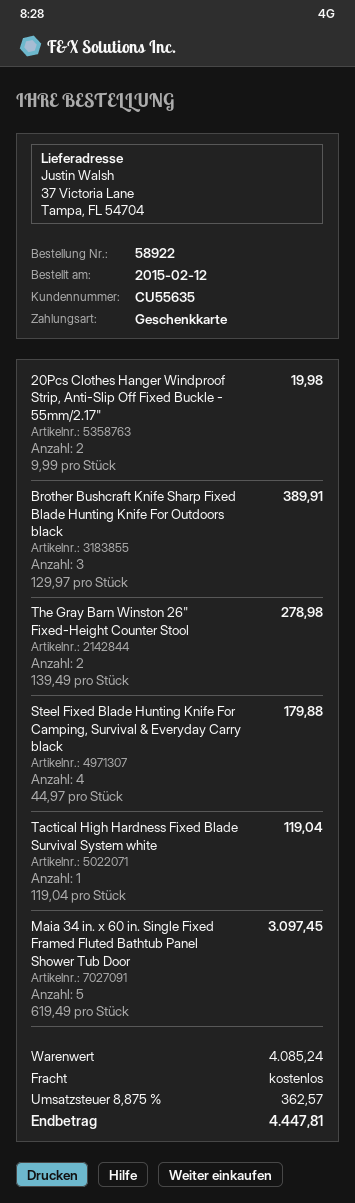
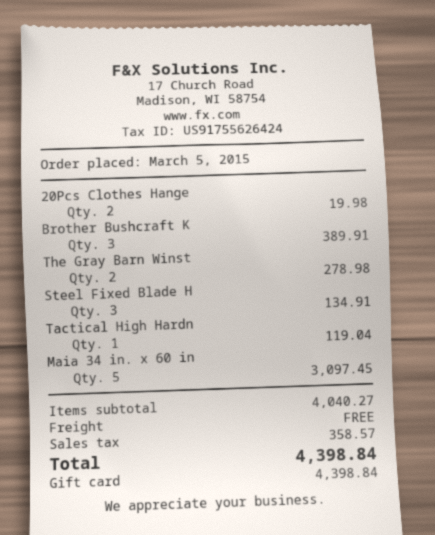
order date: 2015-02-12 -> 2015-03-05
Steel Fixed Blade Hunting Knife For Camping, Survival & Everyday Carry black: 4 for 179.88 -> 3 for 134.91
subtotal: 4085.24 -> 4040.27
tax: 362.57 -> 358.57
total: 4447.81 -> 4398.84

